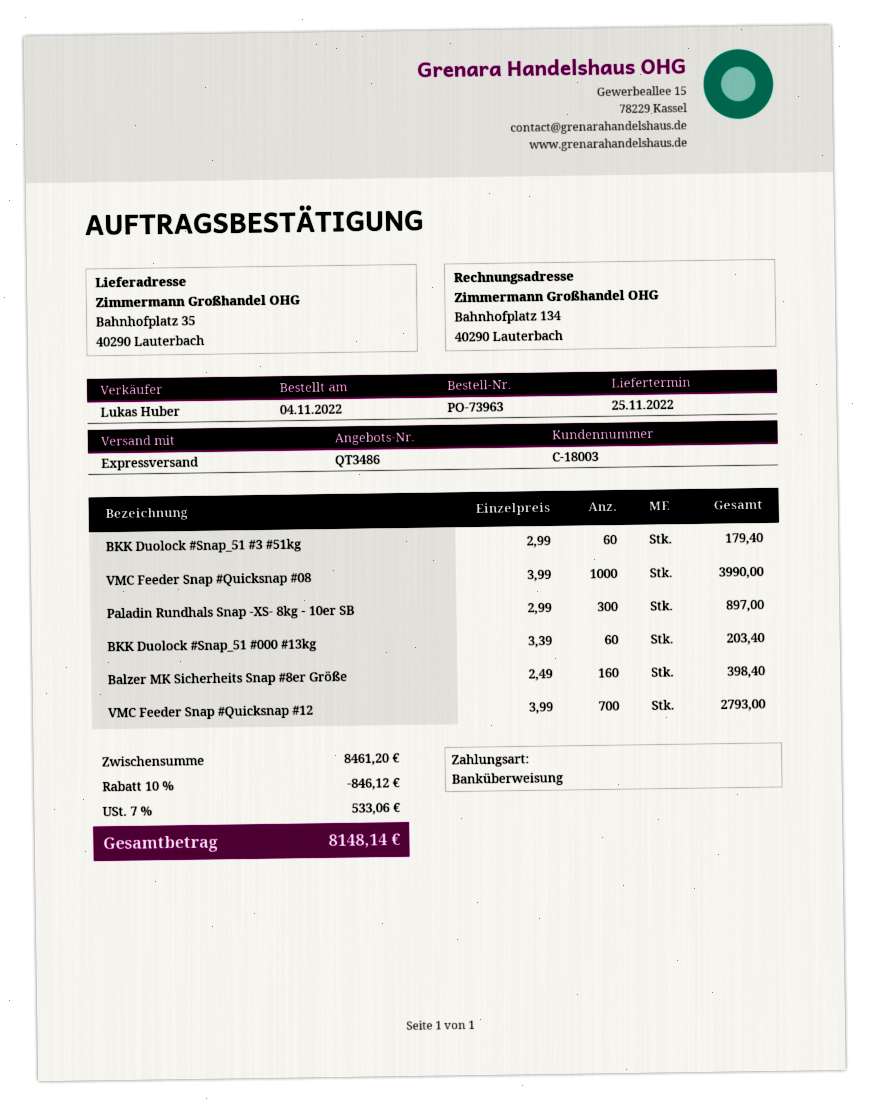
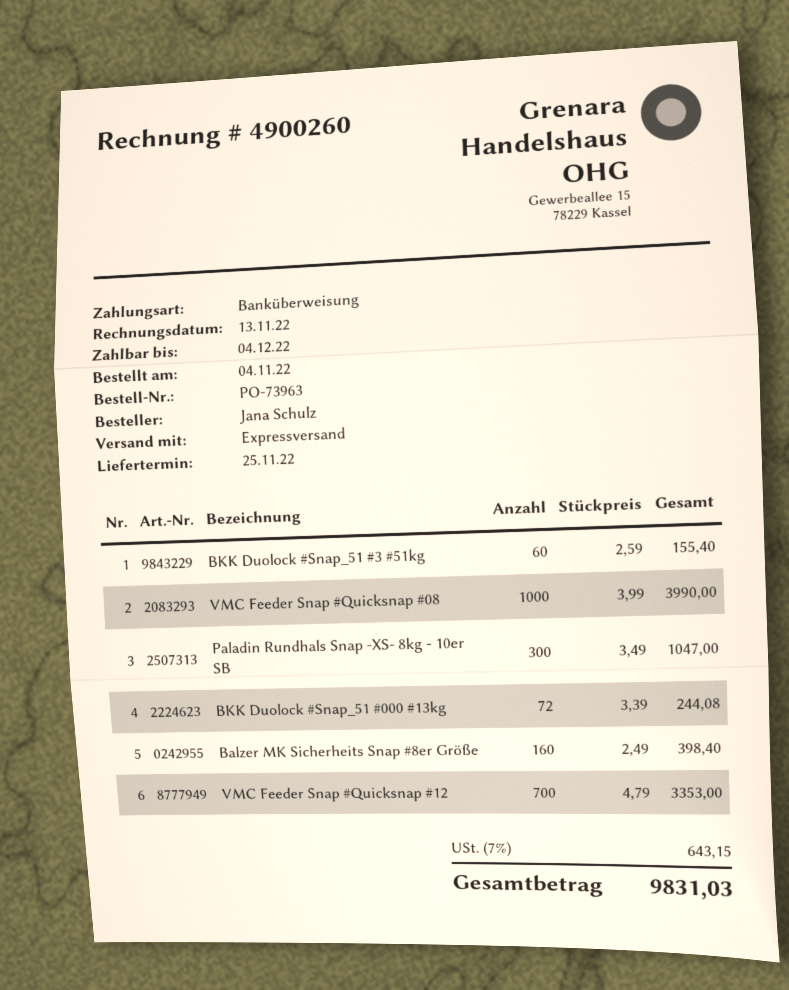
BKK Duolock #Snap_51 #3 #51kg: 60 x 2.99 = 179.40 -> 60 x 2.59 = 155.40
Paladin Rundhals Snap -XS- 8kg - 10er SB: 300 x 2.99 = 897.00 -> 300 x 3.49 = 1047.00
BKK Duolock #Snap_51 #000 #13kg: 60 x 3.39 = 203.40 -> 72 x 3.39 = 244.08
VMC Feeder Snap #Quicksnap #12: 700 x 3.99 = 2793.00 -> 700 x 4.79 = 3353.00
discount: 10% = 846.12 -> none
tax: 7% = 533.06 -> 7% = 643.15
total: 8148.14 -> 9831.03

